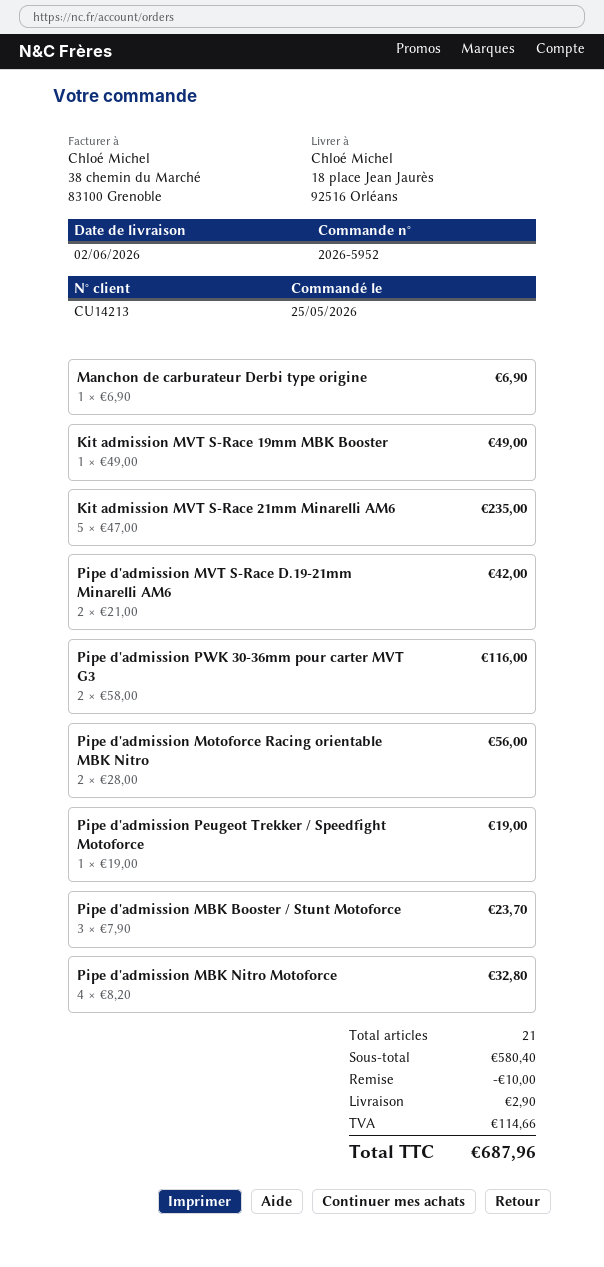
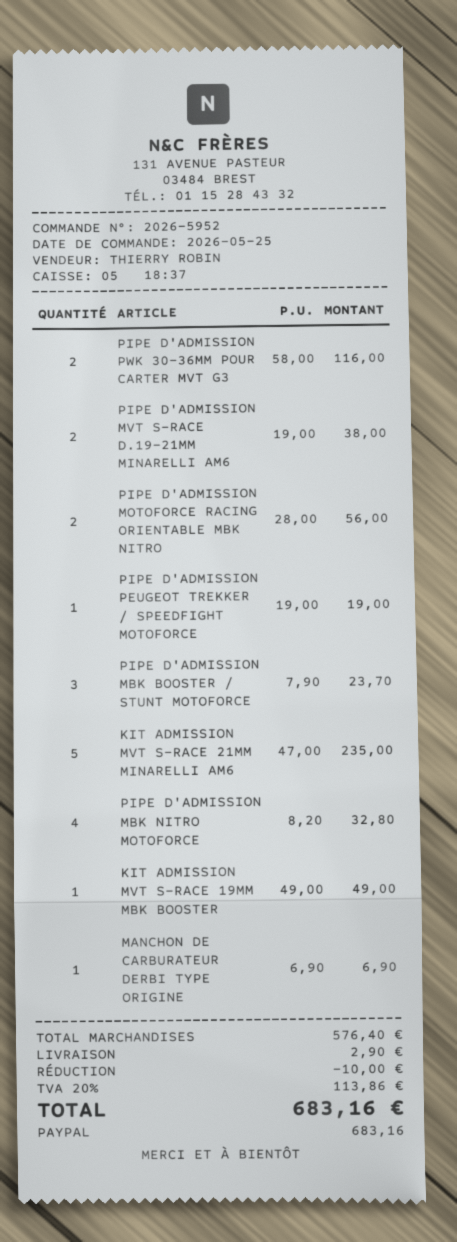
Pipe d'admission MVT S-Race D.19-21mm Minarelli AM6: 2 x 21.00 = 42.00 -> 2 x 19.00 = 38.00
subtotal: 580.40 -> 576.40
tax: 114.66 -> 113.86
total: 687.96 -> 683.16

